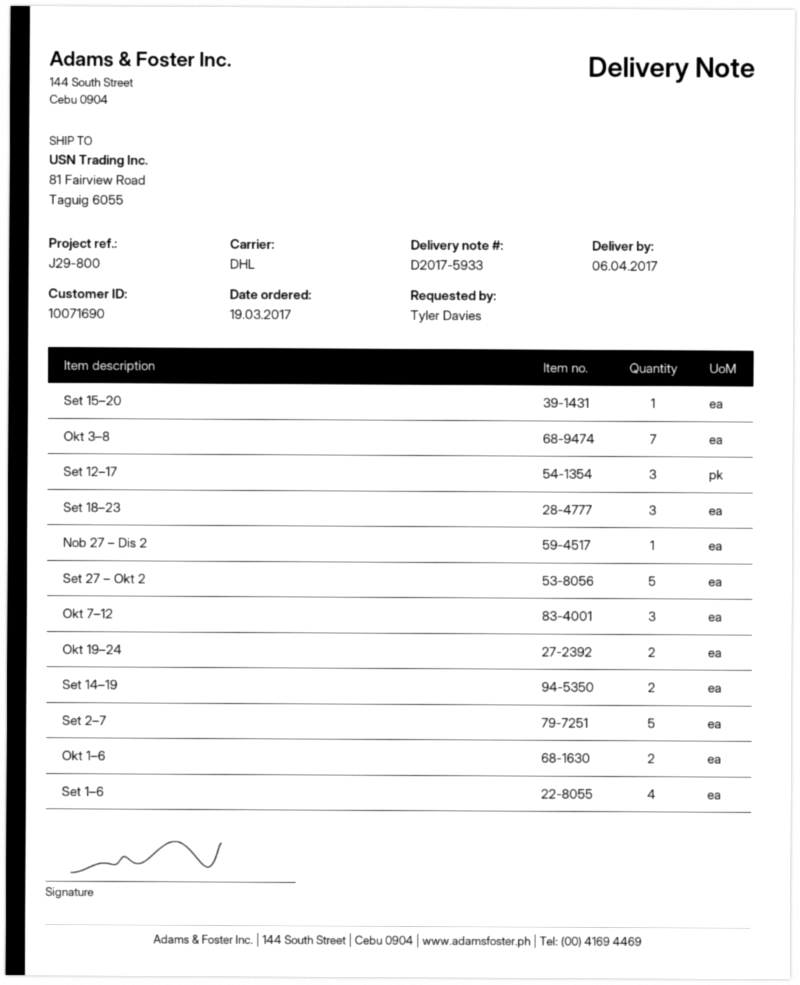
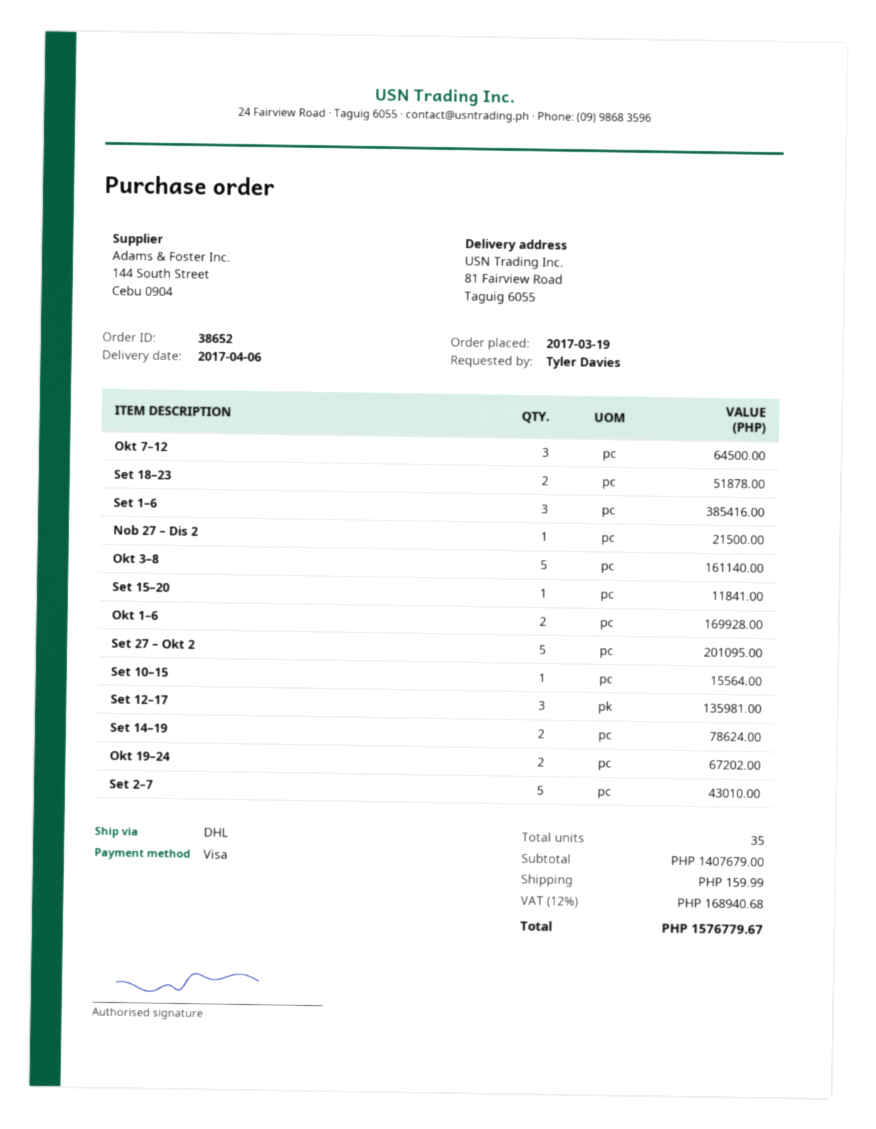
Okt 3–8: 7 -> 5
Set 18–23: 3 -> 2
Set 1–6: 4 -> 3
Set 10–15: none -> 1

